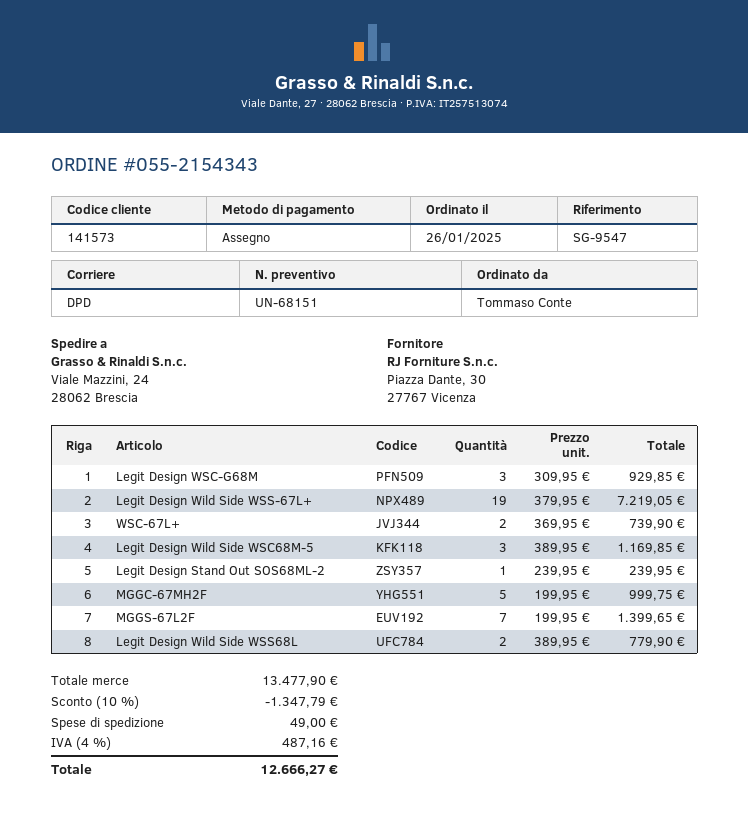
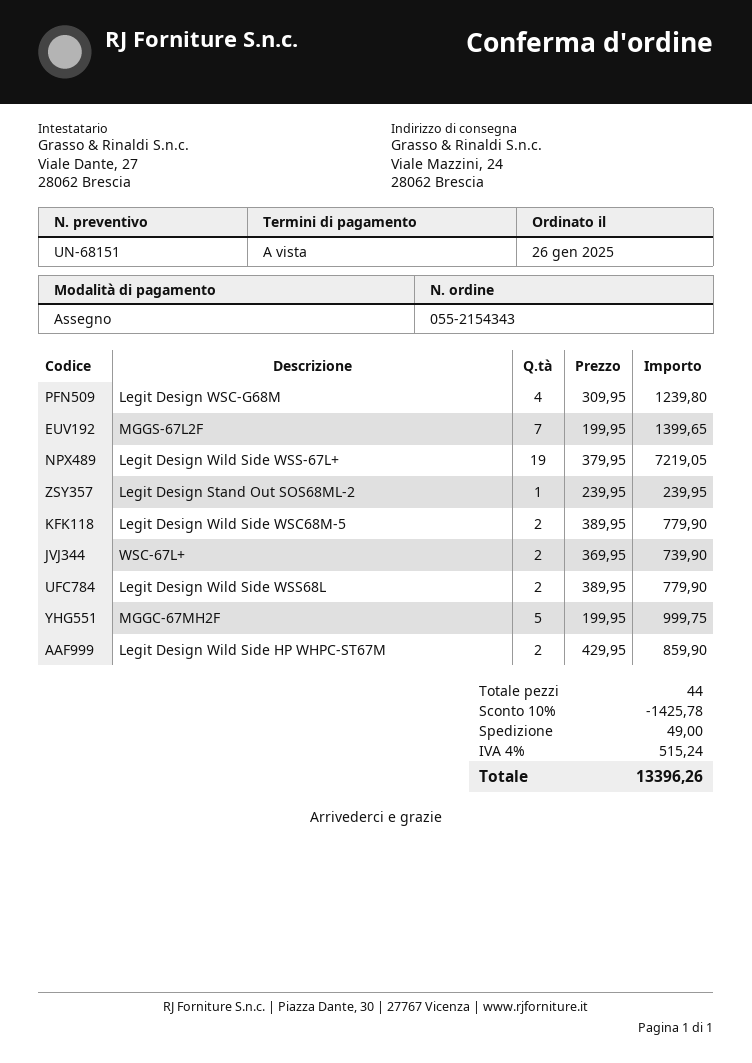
Legit Design WSC-G68M: 3 x 309.95 = 929.85 -> 4 x 309.95 = 1239.80
Legit Design Wild Side WSC68M-5: 3 x 389.95 = 1169.85 -> 2 x 389.95 = 779.90
Legit Design Wild Side HP WHPC-ST67M: none -> 2 x 429.95 = 859.90
discount: 10% = 1347.79 -> 10% = 1425.78
tax: 4% = 487.16 -> 4% = 515.24
total: 12666.27 -> 13396.26

